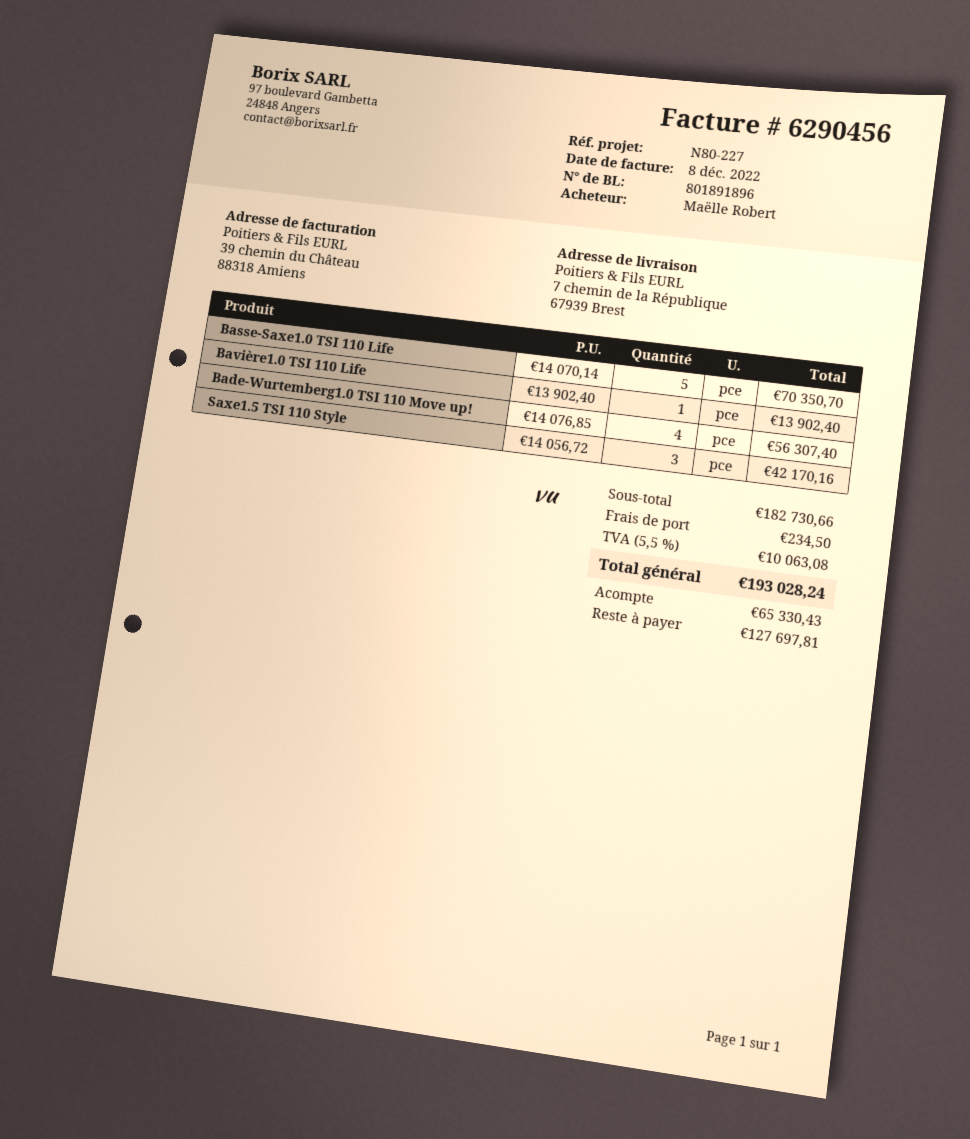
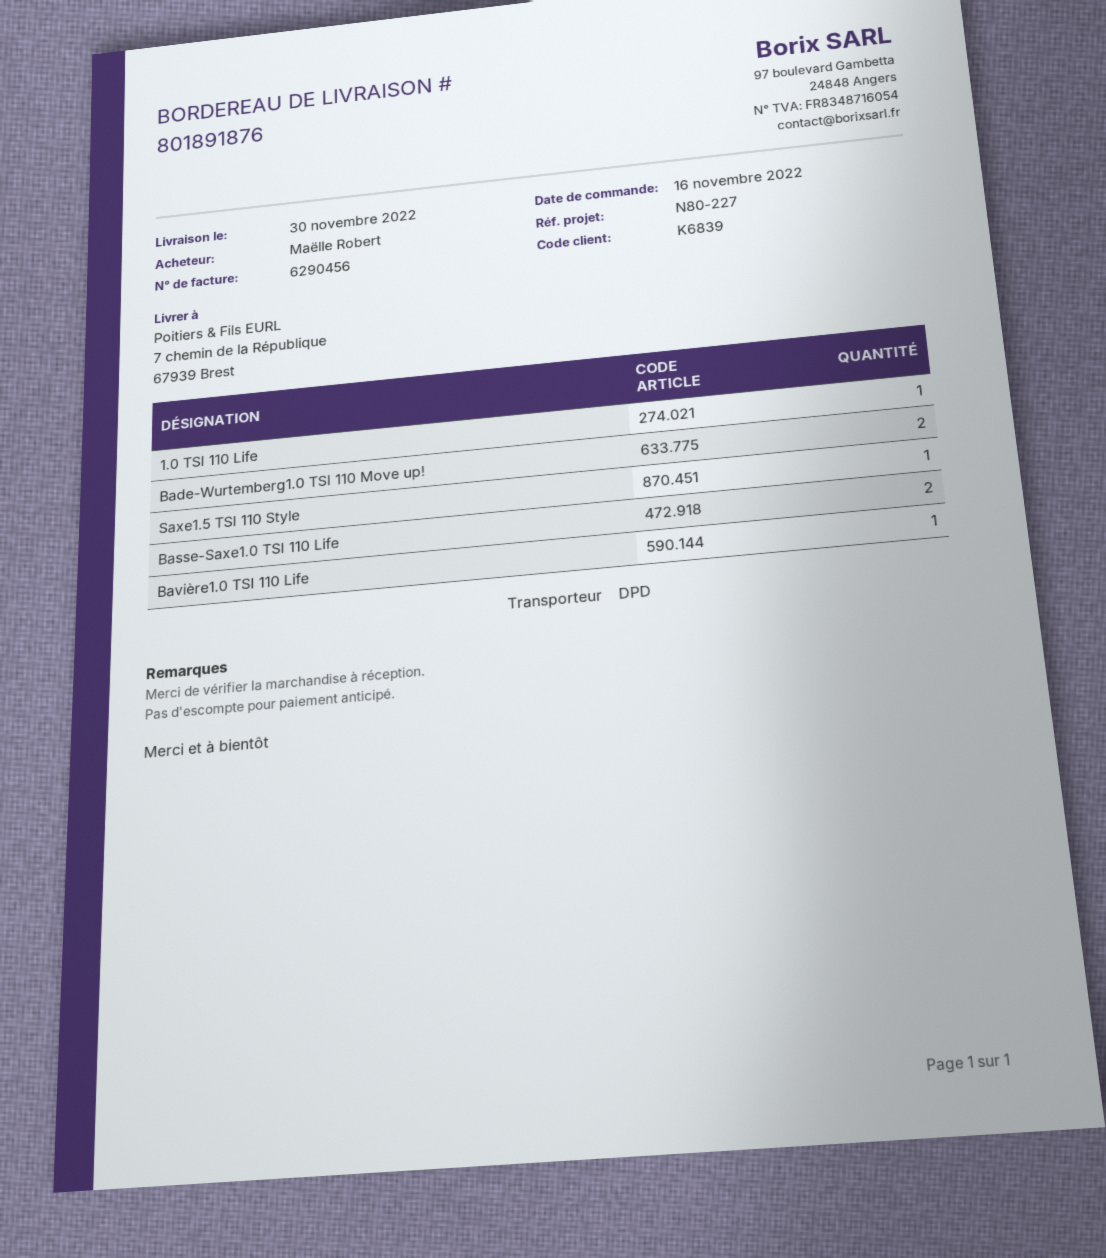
delivery note number: 801891896 -> 801891876
Basse-Saxe1.0 TSI 110 Life: 5 -> 2
Bade-Wurtemberg1.0 TSI 110 Move up!: 4 -> 2
Saxe1.5 TSI 110 Style: 3 -> 1
1.0 TSI 110 Life: none -> 1

